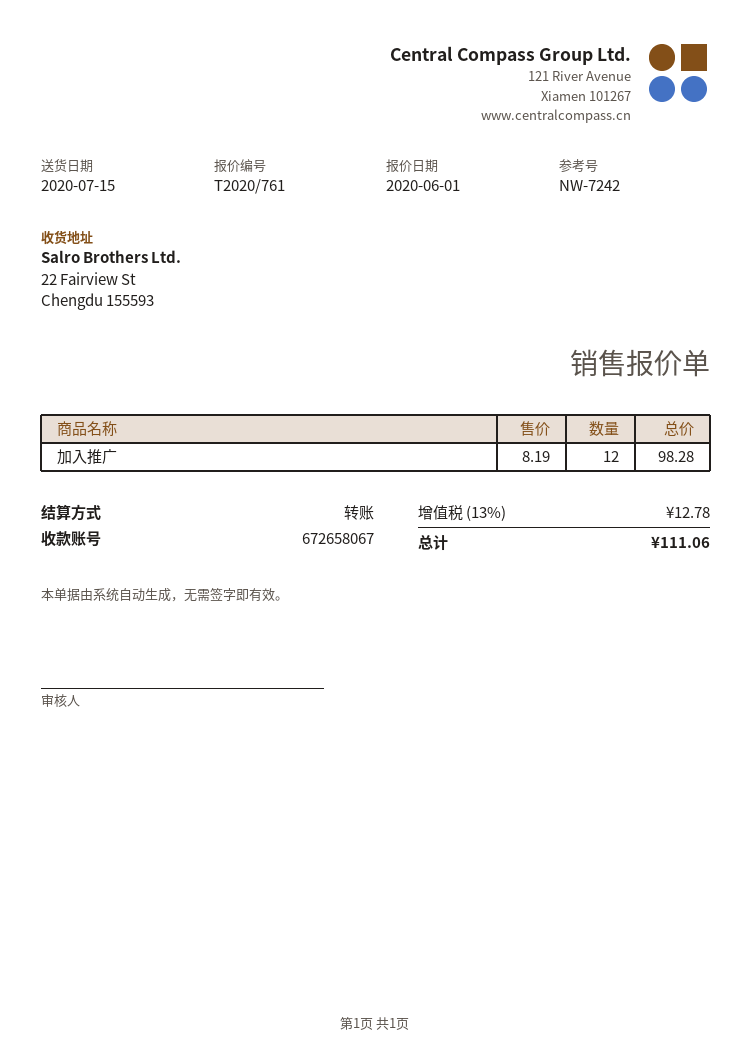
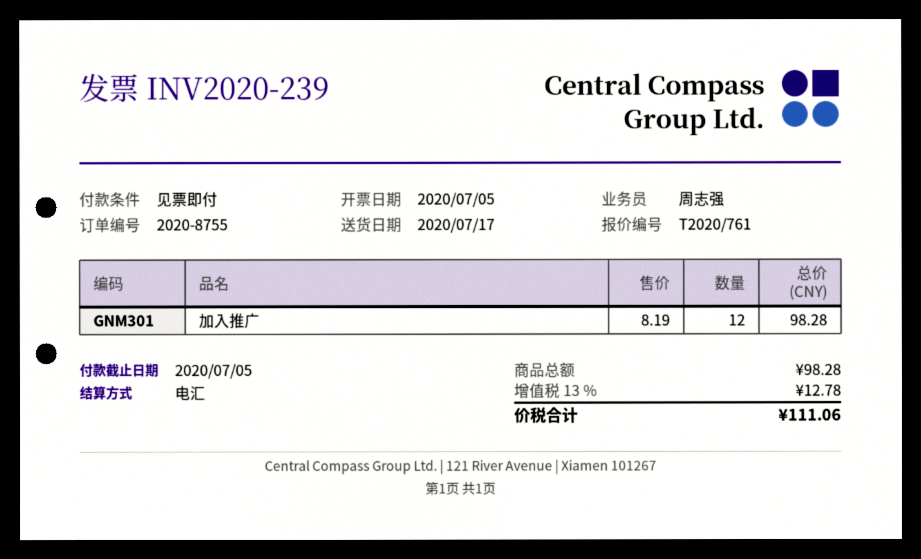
delivery date: 2020-07-15 -> 2020-07-17

